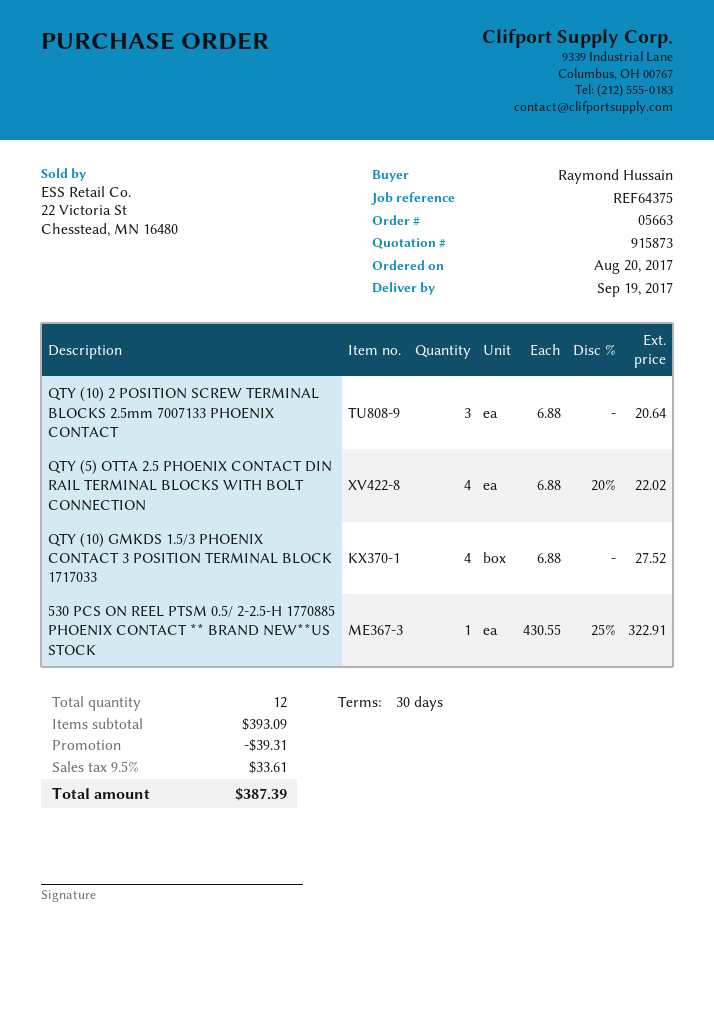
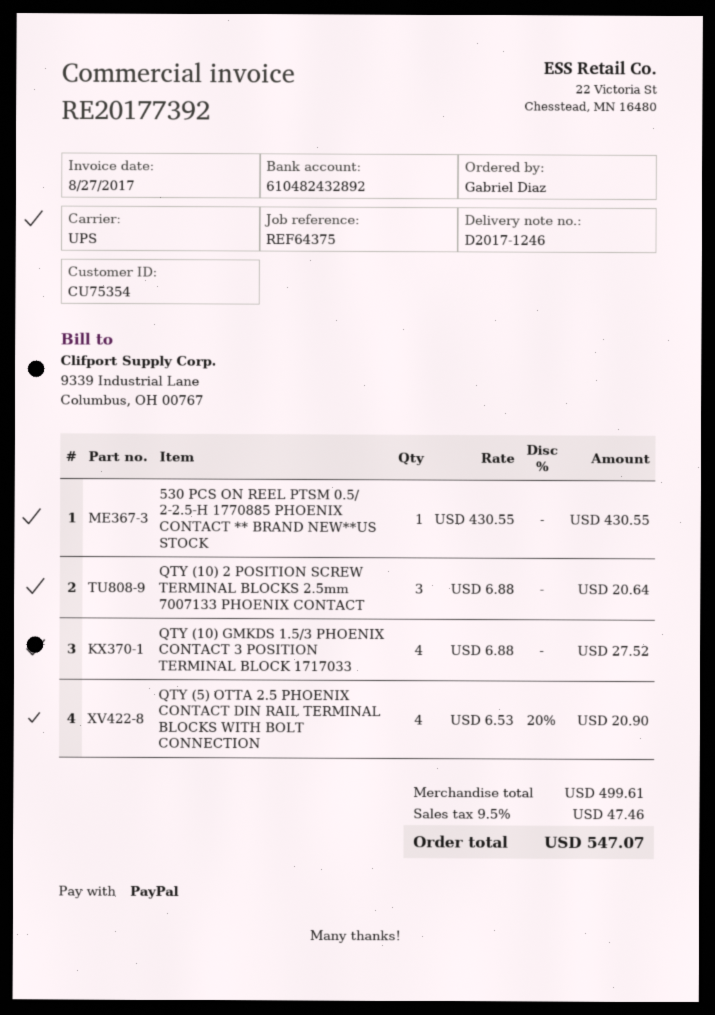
ordered by: Raymond Hussain -> Gabriel Diaz
QTY (5) OTTA 2.5 PHOENIX CONTACT DIN RAIL TERMINAL BLOCKS WITH BOLT CONNECTION: 4 x 6.88 - 20% = 22.02 -> 4 x 6.53 - 20% = 20.90
530 PCS ON REEL PTSM 0.5/ 2-2.5-H 1770885 PHOENIX CONTACT ** BRAND NEW**US STOCK: 1 x 430.55 - 25% = 322.91 -> 1 x 430.55 = 430.55
subtotal: 393.09 -> 499.61
discount: 39.31 -> none
tax: 9.5% = 33.61 -> 9.5% = 47.46
total: 387.39 -> 547.07

